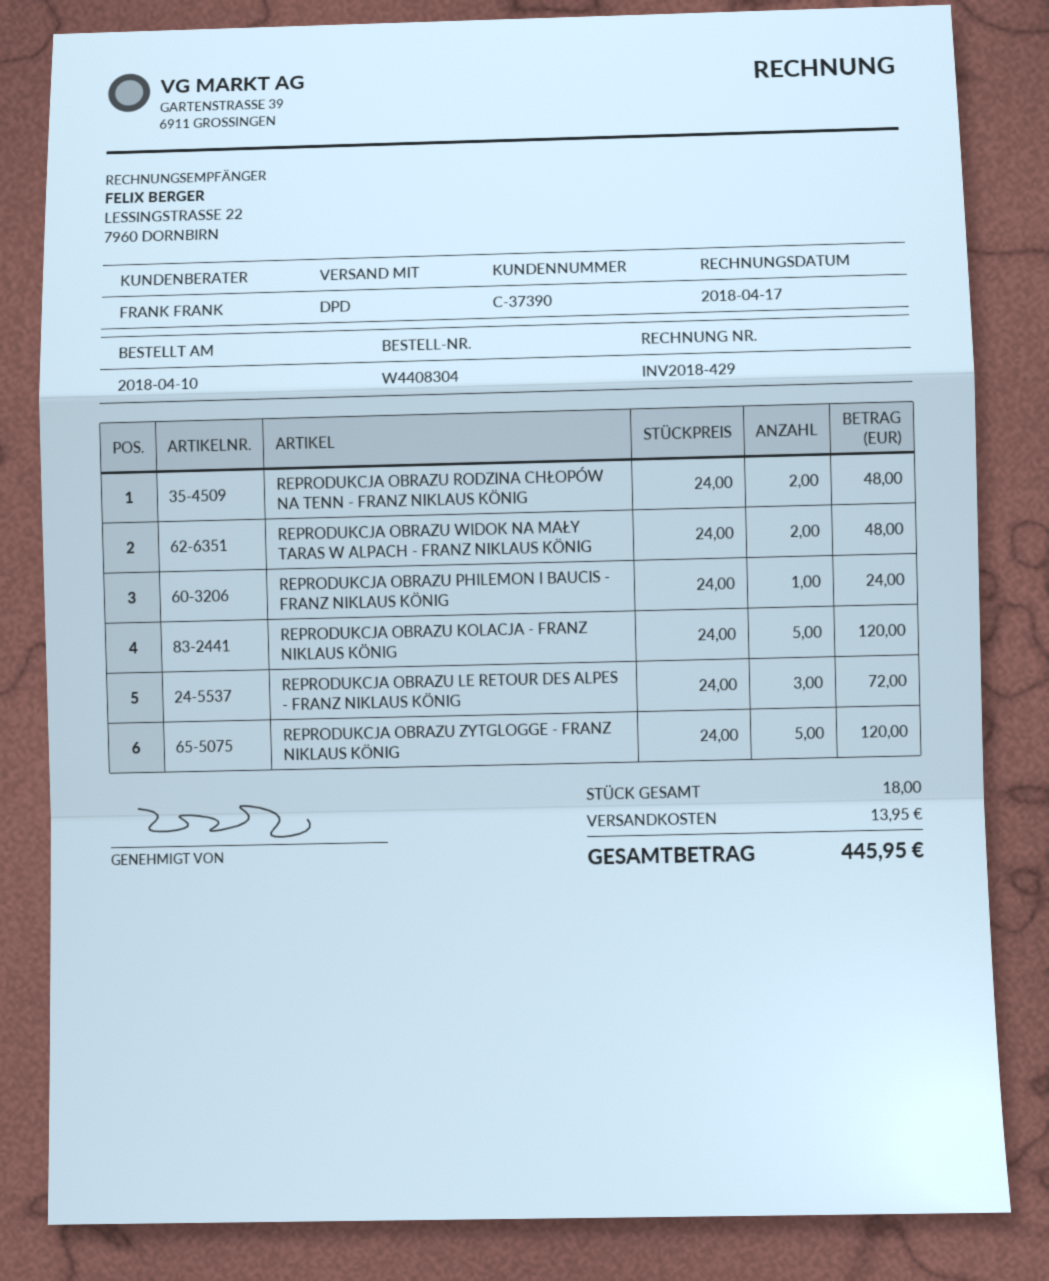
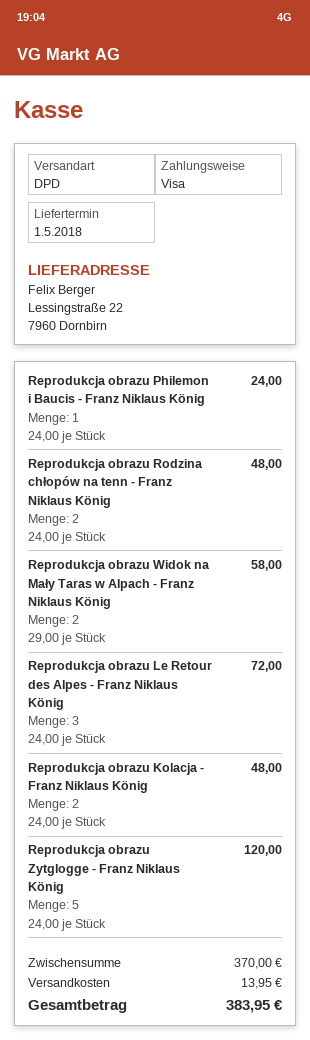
REPRODUKCJA OBRAZU WIDOK NA MAŁY TARAS W ALPACH - FRANZ NIKLAUS KÖNIG: 2 x 24.00 = 48.00 -> 2 x 29.00 = 58.00
REPRODUKCJA OBRAZU KOLACJA - FRANZ NIKLAUS KÖNIG: 5 x 24.00 = 120.00 -> 2 x 24.00 = 48.00
total: 445.95 -> 383.95

